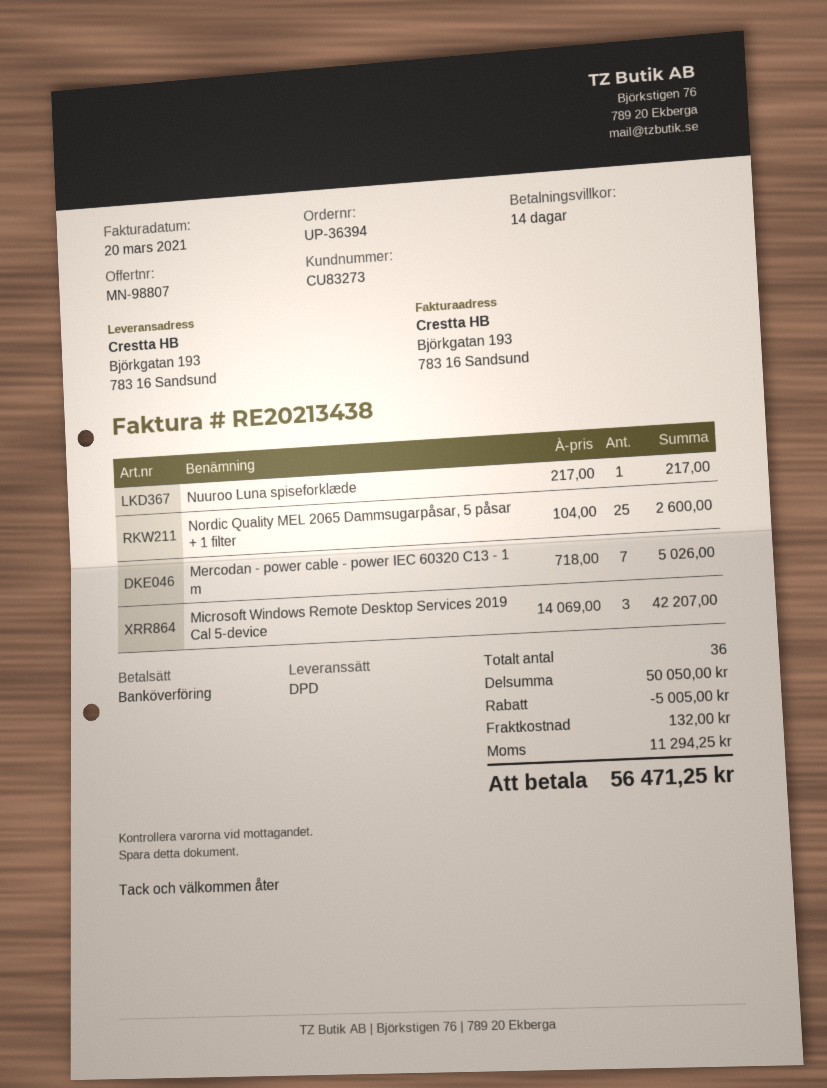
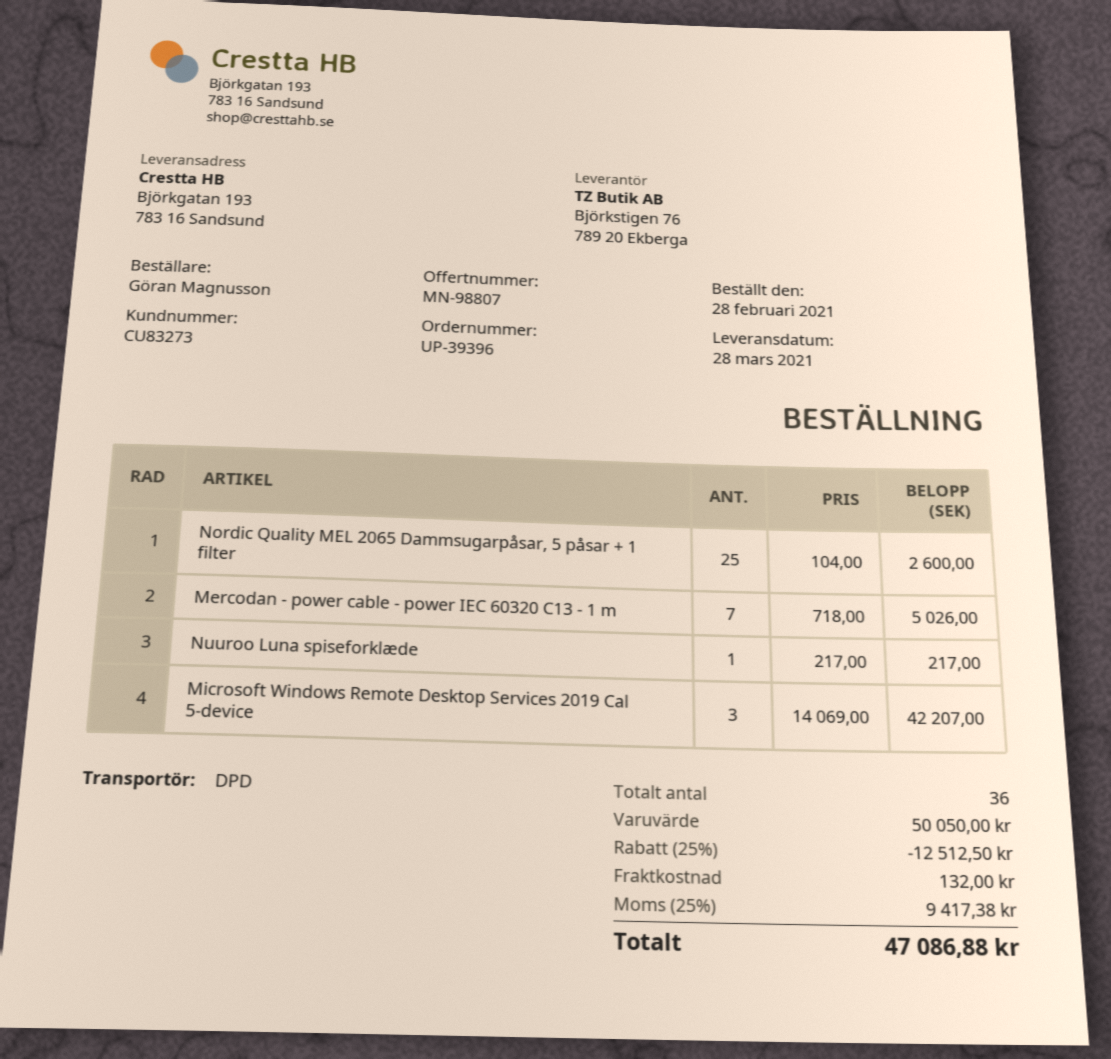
order number: UP-36394 -> UP-39396
discount: 5005.00 -> 12512.50
tax: 11294.25 -> 9417.38
total: 56471.25 -> 47086.88

